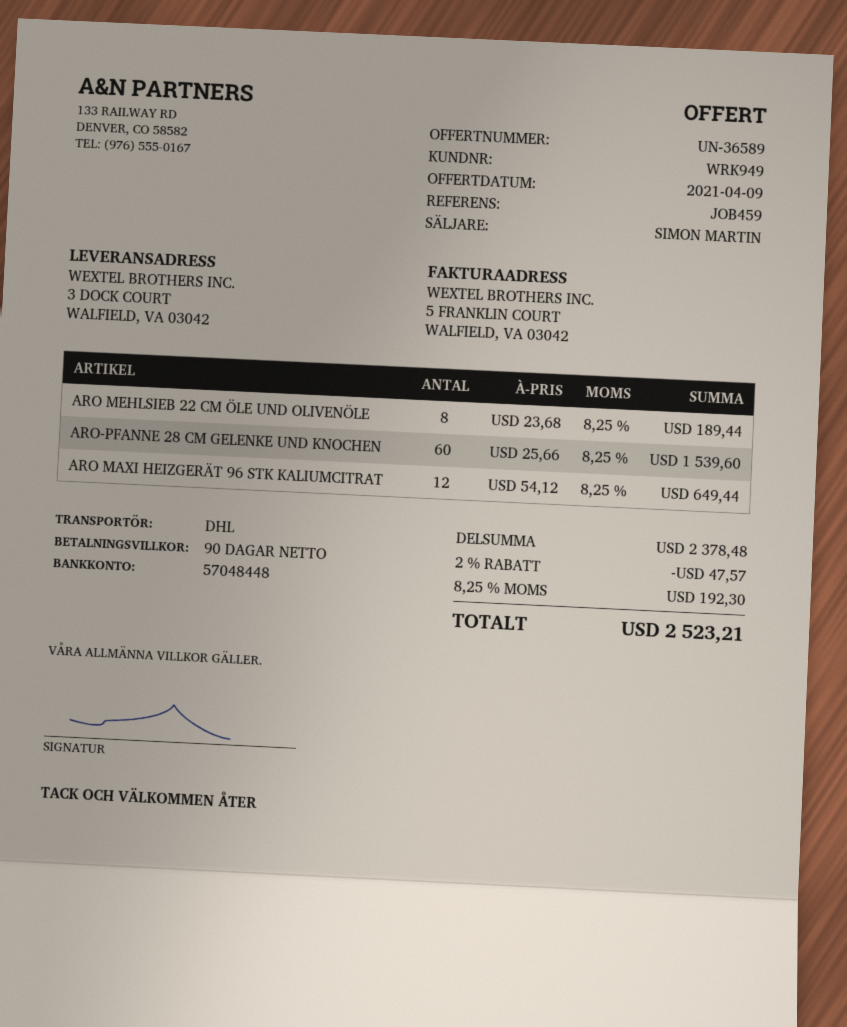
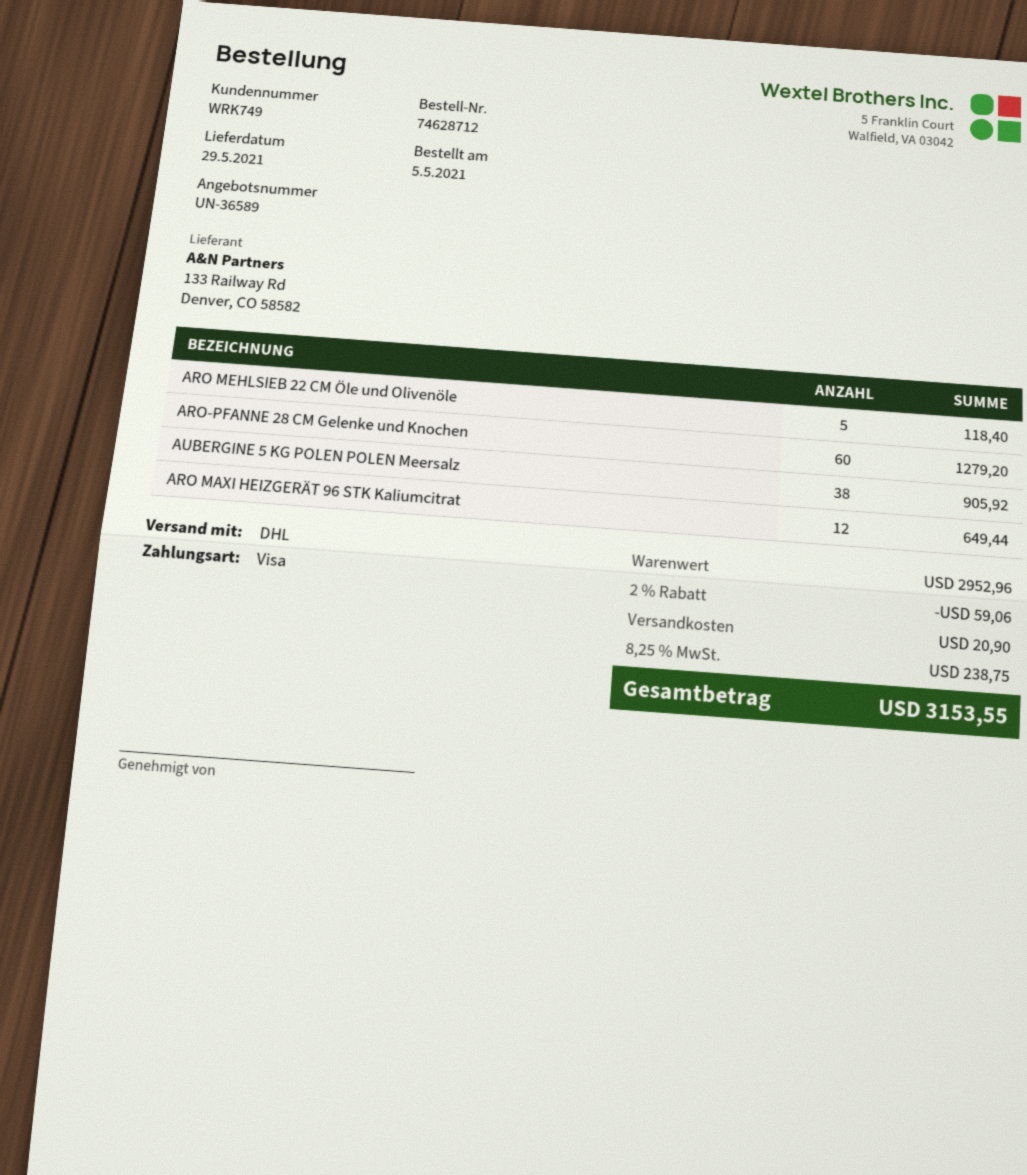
customer number: WRK949 -> WRK749
ARO MEHLSIEB 22 CM ÖLE UND OLIVENÖLE: 8 for 189.44 -> 5 for 118.40
ARO-PFANNE 28 CM GELENKE UND KNOCHEN: 60 for 1539.60 -> 60 for 1279.20
AUBERGINE 5 KG POLEN POLEN Meersalz: none -> 38 for 905.92
subtotal: 2378.48 -> 2952.96
discount: 2% = 47.57 -> 2% = 59.06
shipping: none -> 20.90
tax: 8.25% = 192.30 -> 8.25% = 238.75
total: 2523.21 -> 3153.55

